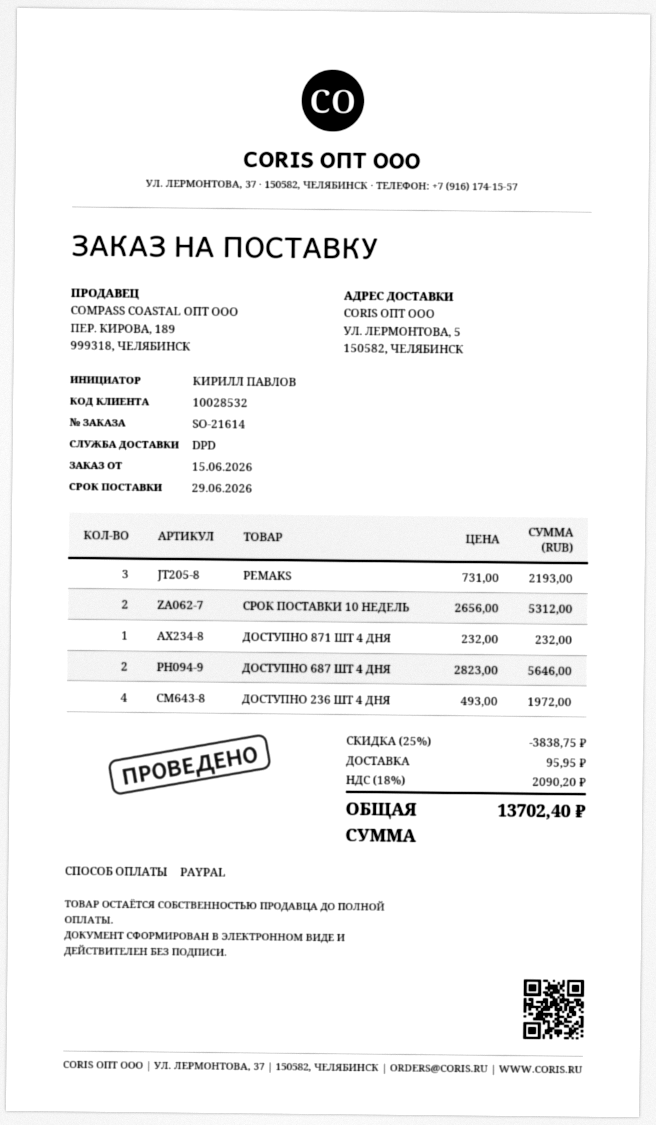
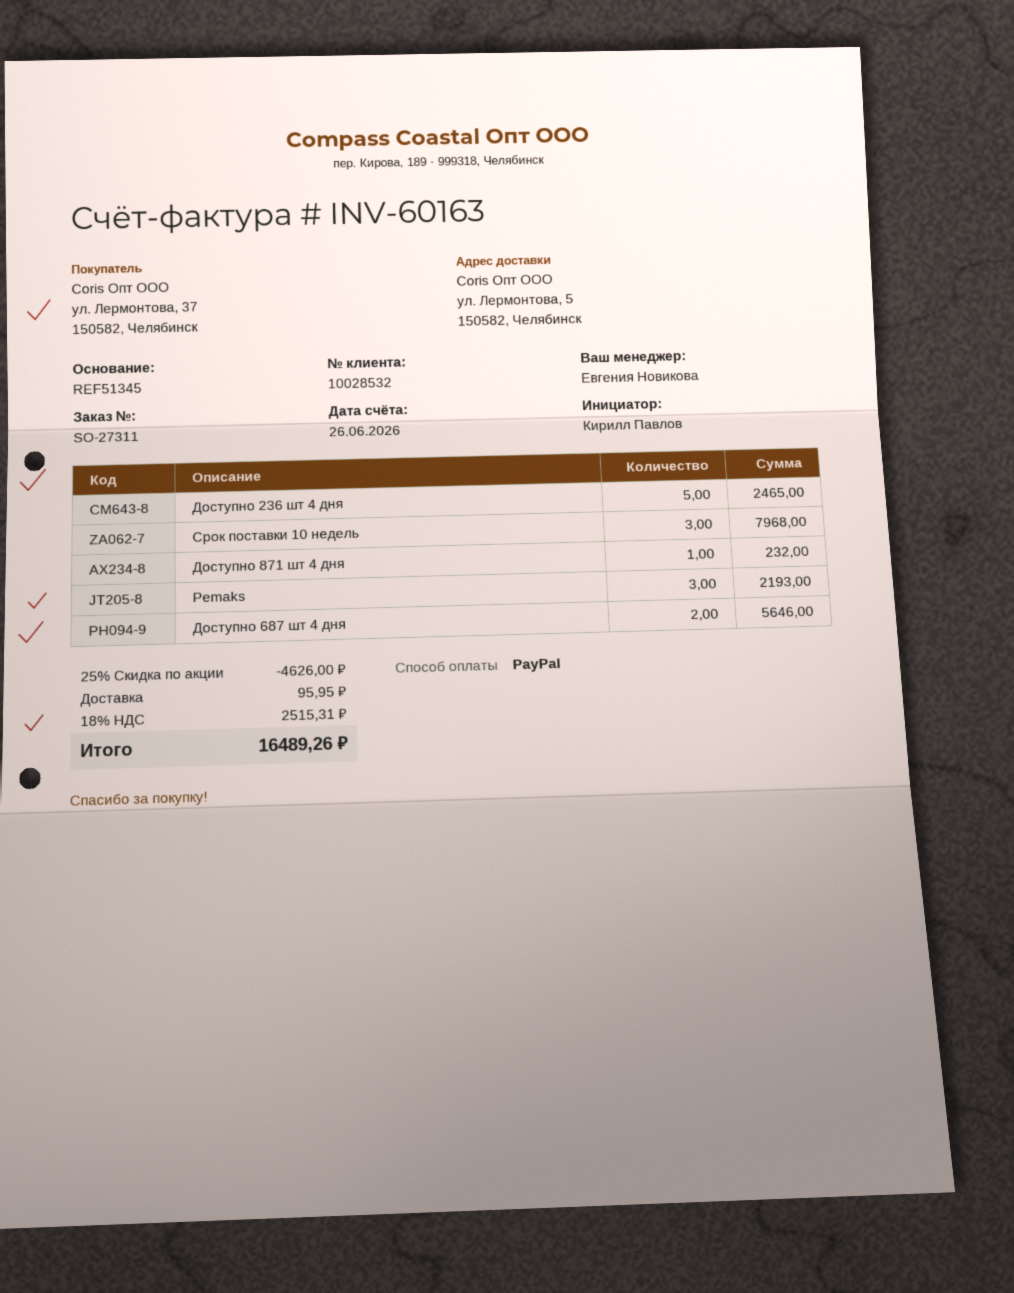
order number: SO-21614 -> SO-27311
СРОК ПОСТАВКИ 10 НЕДЕЛЬ: 2 for 5312.00 -> 3 for 7968.00
ДОСТУПНО 236 ШТ 4 ДНЯ: 4 for 1972.00 -> 5 for 2465.00
discount: 25% = 3838.75 -> 25% = 4626.00
tax: 18% = 2090.20 -> 18% = 2515.31
total: 13702.40 -> 16489.26

